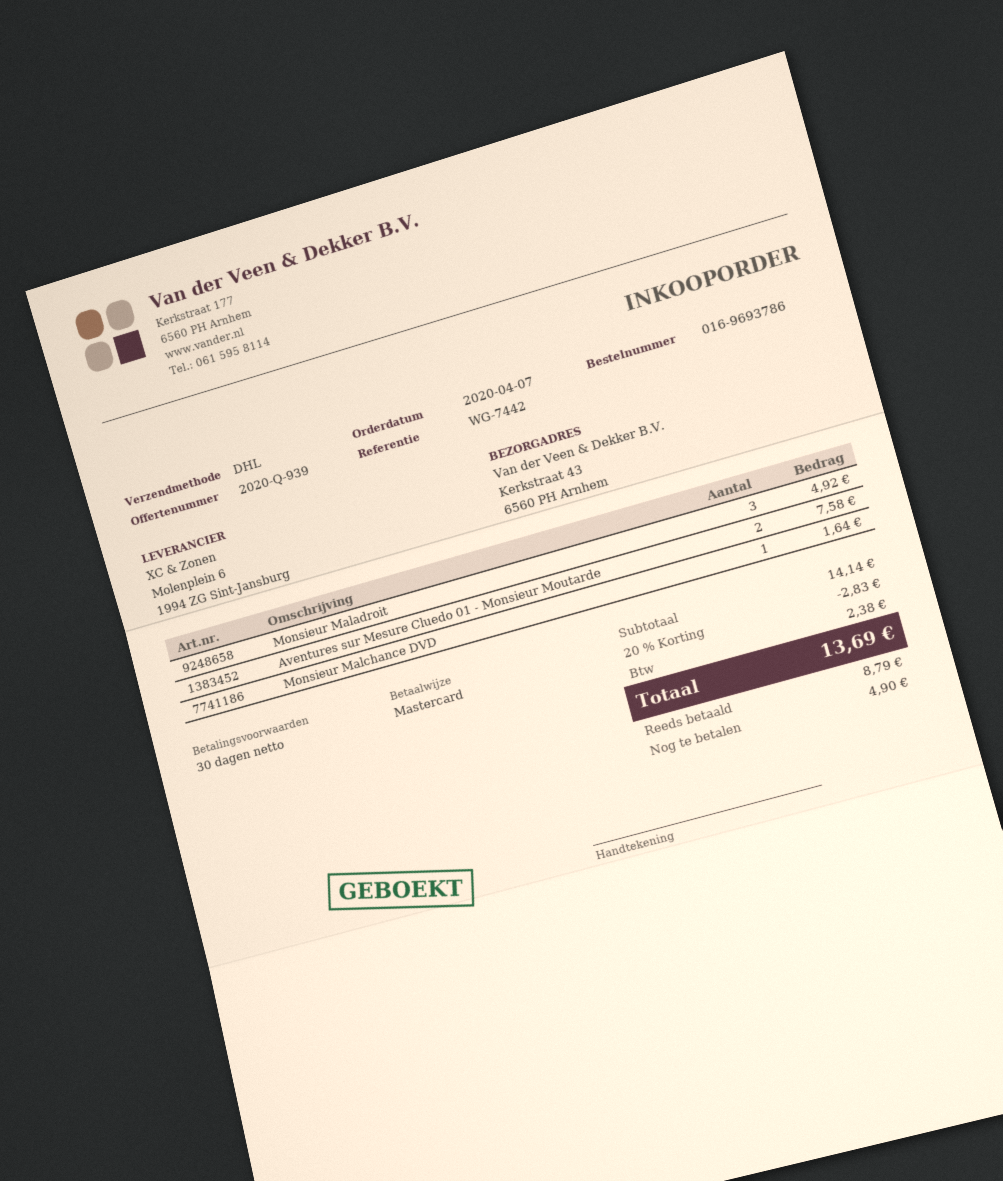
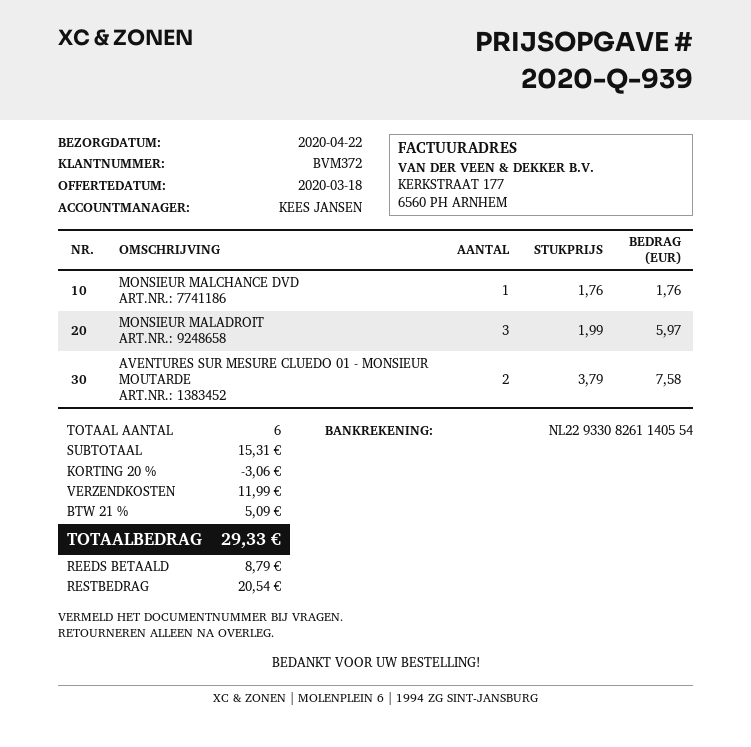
Monsieur Maladroit: 3 for 4.92 -> 3 for 5.97
Monsieur Malchance DVD: 1 for 1.64 -> 1 for 1.76
subtotal: 14.14 -> 15.31
discount: 20% = 2.83 -> 20% = 3.06
shipping: none -> 11.99
tax: 2.38 -> 5.09
total: 13.69 -> 29.33
balance: 4.90 -> 20.54

